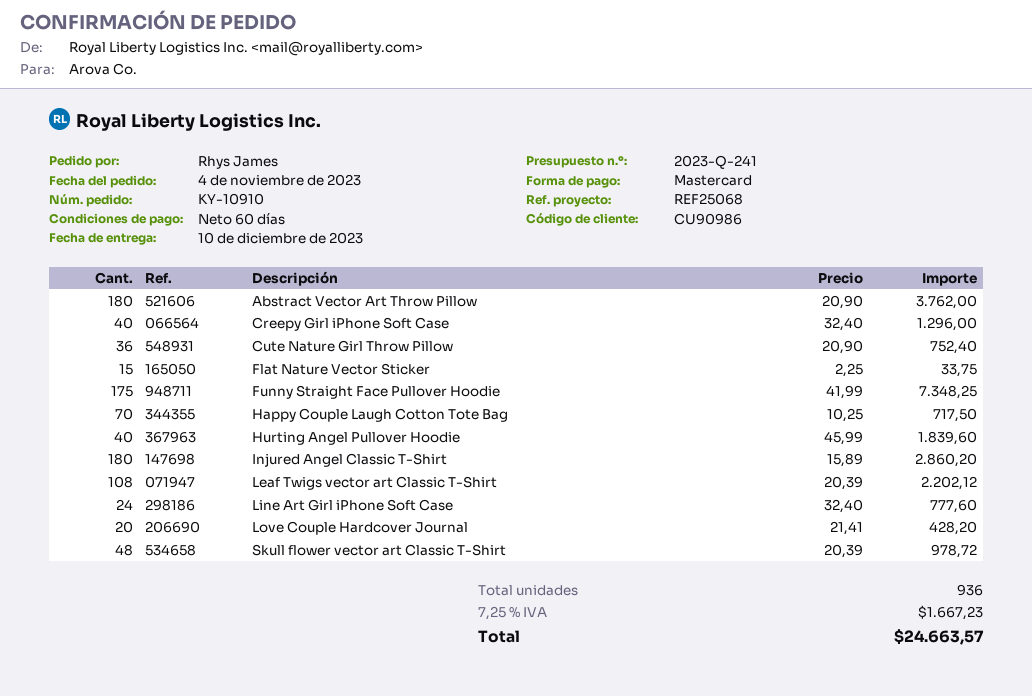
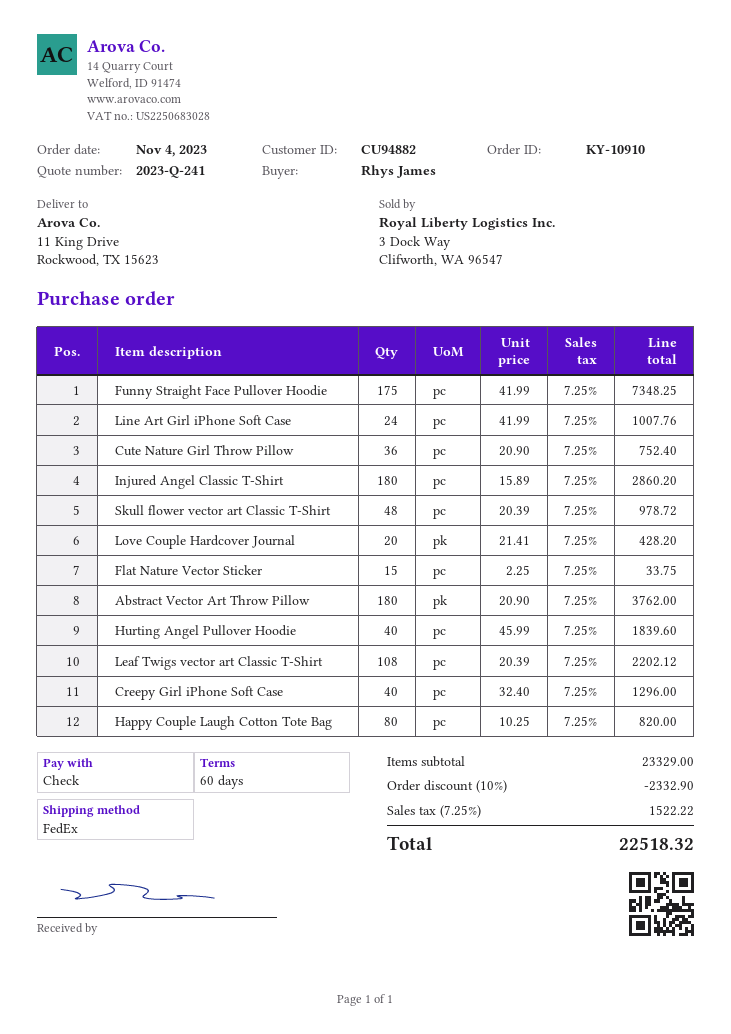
customer number: CU90986 -> CU94882
payment method: Mastercard -> cheque
Happy Couple Laugh Cotton Tote Bag: 70 x 10.25 = 717.50 -> 80 x 10.25 = 820.00
Line Art Girl iPhone Soft Case: 24 x 32.40 = 777.60 -> 24 x 41.99 = 1007.76
discount: none -> 10% = 2332.90
tax: 7.25% = 1667.23 -> 7.25% = 1522.22
total: 24663.57 -> 22518.32

